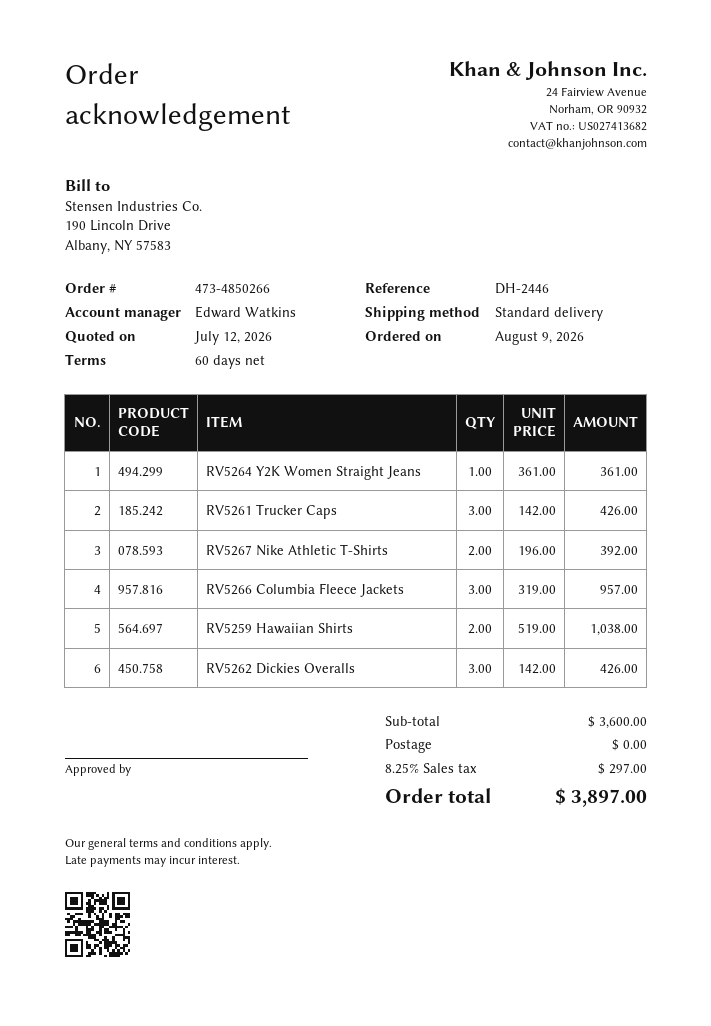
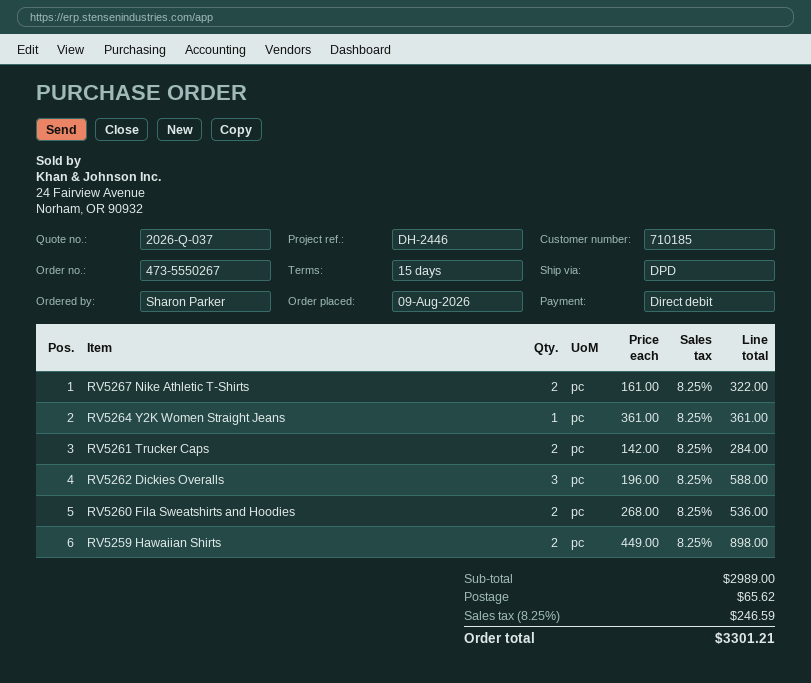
order number: 473-4850266 -> 473-5550267
payment terms: 60 days -> 15 days
shipping method: standard -> DPD
RV5261 Trucker Caps: 3 x 142.00 = 426.00 -> 2 x 142.00 = 284.00
RV5267 Nike Athletic T-Shirts: 2 x 196.00 = 392.00 -> 2 x 161.00 = 322.00
RV5266 Columbia Fleece Jackets: 3 x 319.00 = 957.00 -> none
RV5259 Hawaiian Shirts: 2 x 519.00 = 1038.00 -> 2 x 449.00 = 898.00
RV5262 Dickies Overalls: 3 x 142.00 = 426.00 -> 3 x 196.00 = 588.00
RV5260 Fila Sweatshirts and Hoodies: none -> 2 x 268.00 = 536.00
subtotal: 3600.00 -> 2989.00
shipping: 0.00 -> 65.62
tax: 8.25% = 297.00 -> 8.25% = 246.59
total: 3897.00 -> 3301.21

